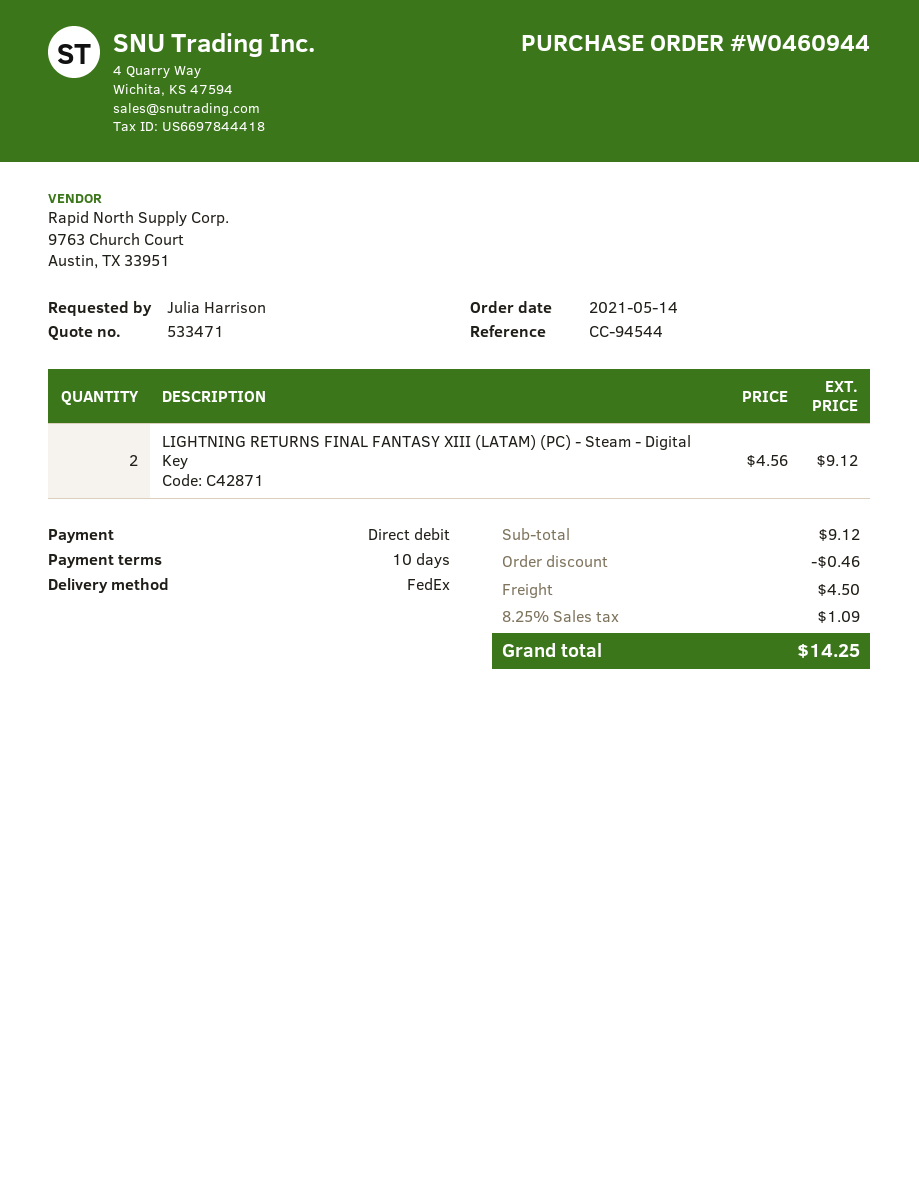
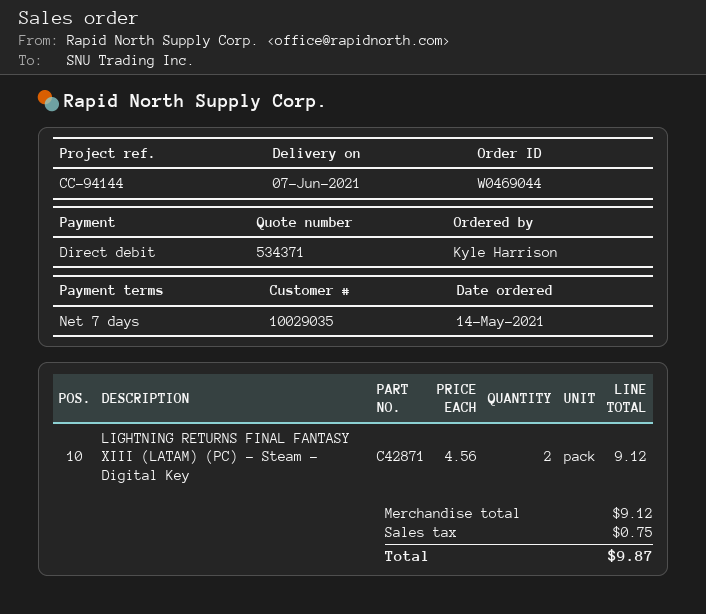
quote number: 533471 -> 534371
order number: W0460944 -> W0469044
payment terms: 10 days -> 7 days
reference: CC-94544 -> CC-94144
ordered by: Julia Harrison -> Kyle Harrison
discount: 0.46 -> none
shipping: 4.50 -> none
tax: 1.09 -> 0.75
total: 14.25 -> 9.87

